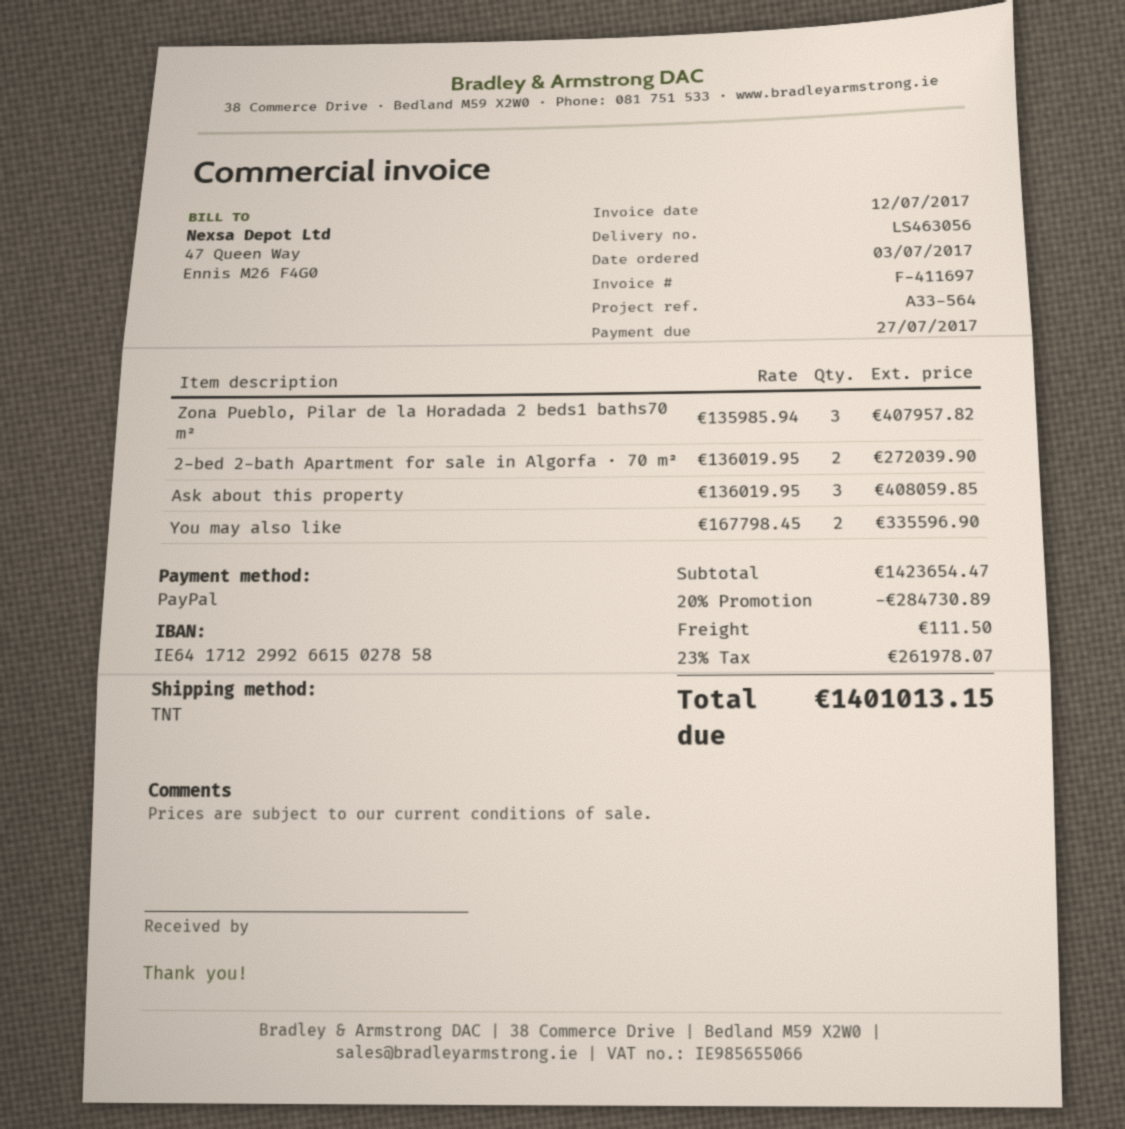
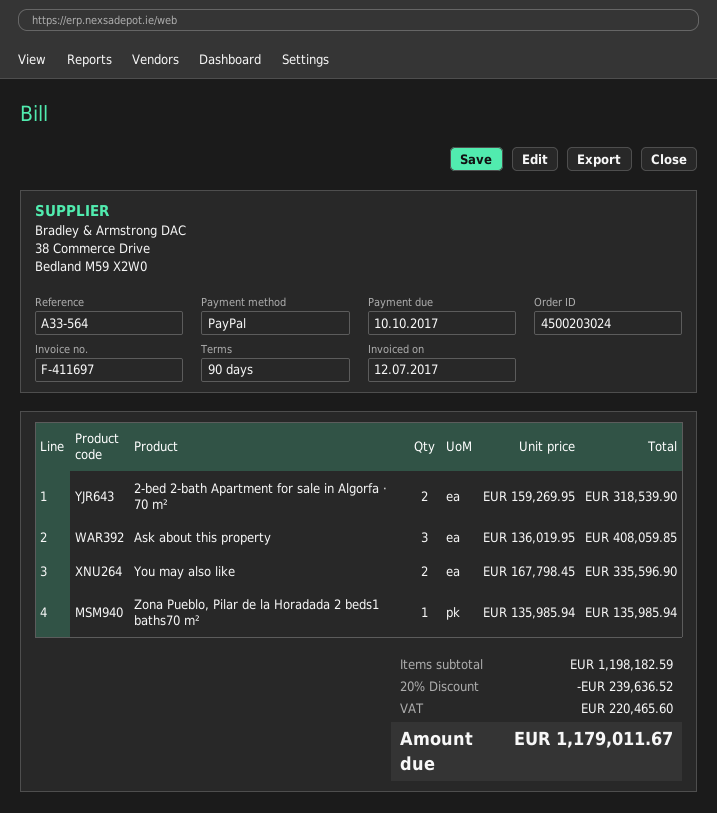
due date: 2017-07-27 -> 2017-10-10
Zona Pueblo, Pilar de la Horadada 2 beds1 baths70 m²: 3 x 135985.94 = 407957.82 -> 1 x 135985.94 = 135985.94
2-bed 2-bath Apartment for sale in Algorfa · 70 m²: 2 x 136019.95 = 272039.90 -> 2 x 159269.95 = 318539.90
subtotal: 1423654.47 -> 1198182.59
discount: 20% = 284730.89 -> 20% = 239636.52
shipping: 111.50 -> none
tax: 261978.07 -> 220465.60
total: 1401013.15 -> 1179011.67

